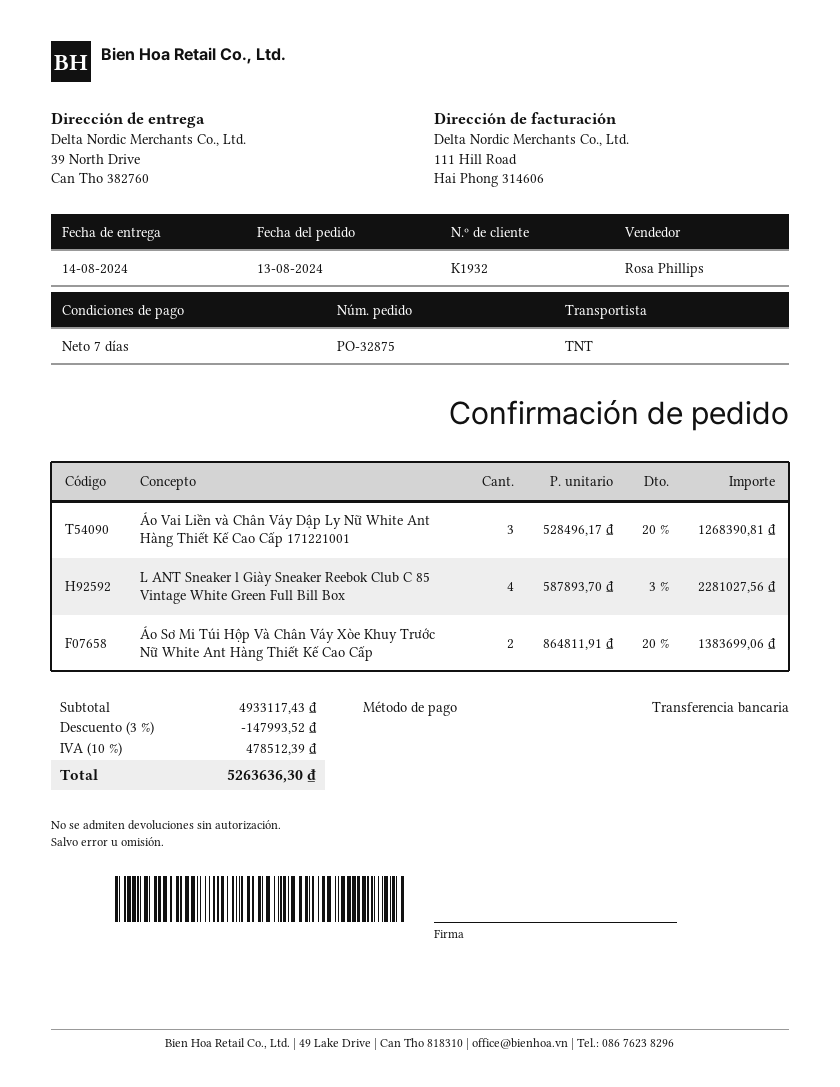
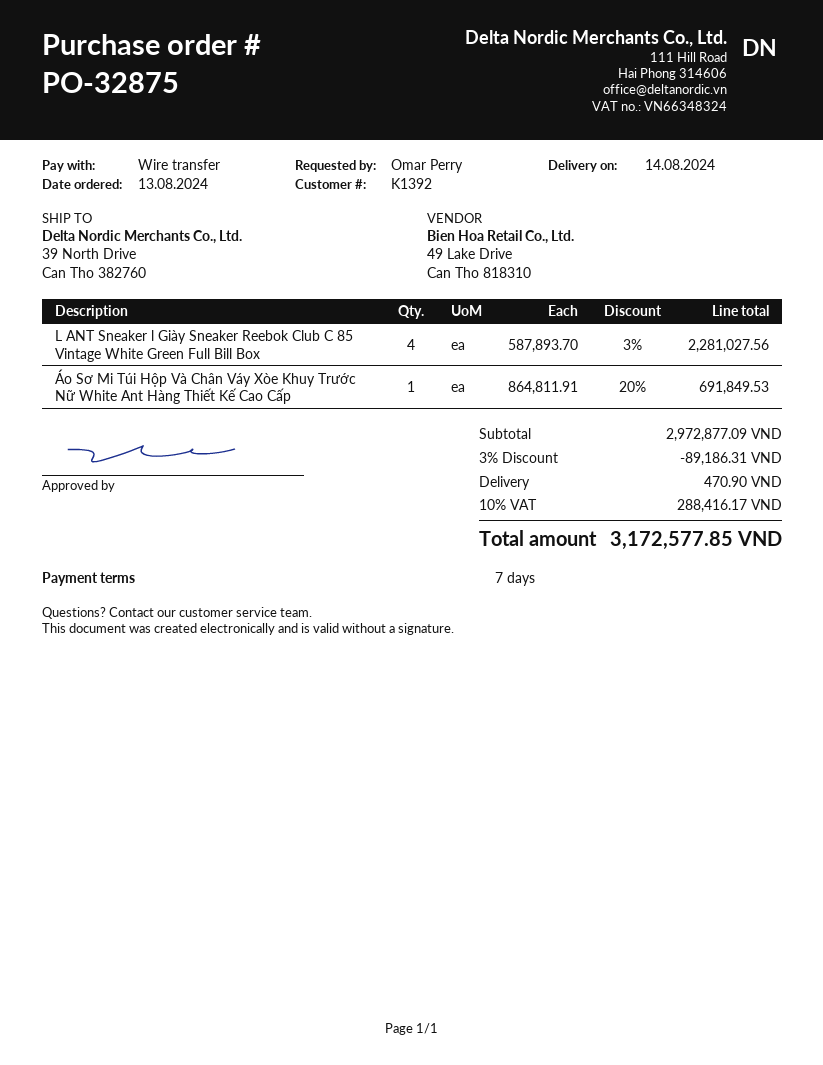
customer number: K1932 -> K1392
Áo Vai Liền và Chân Váy Dập Ly Nữ White Ant Hàng Thiết Kế Cao Cấp 171221001: 3 x 528496.17 - 20% = 1268390.81 -> none
Áo Sơ Mi Túi Hộp Và Chân Váy Xòe Khuy Trước Nữ White Ant Hàng Thiết Kế Cao Cấp: 2 x 864811.91 - 20% = 1383699.06 -> 1 x 864811.91 - 20% = 691849.53
subtotal: 4933117.43 -> 2972877.09
discount: 3% = 147993.52 -> 3% = 89186.31
shipping: none -> 470.90
tax: 10% = 478512.39 -> 10% = 288416.17
total: 5263636.30 -> 3172577.85

